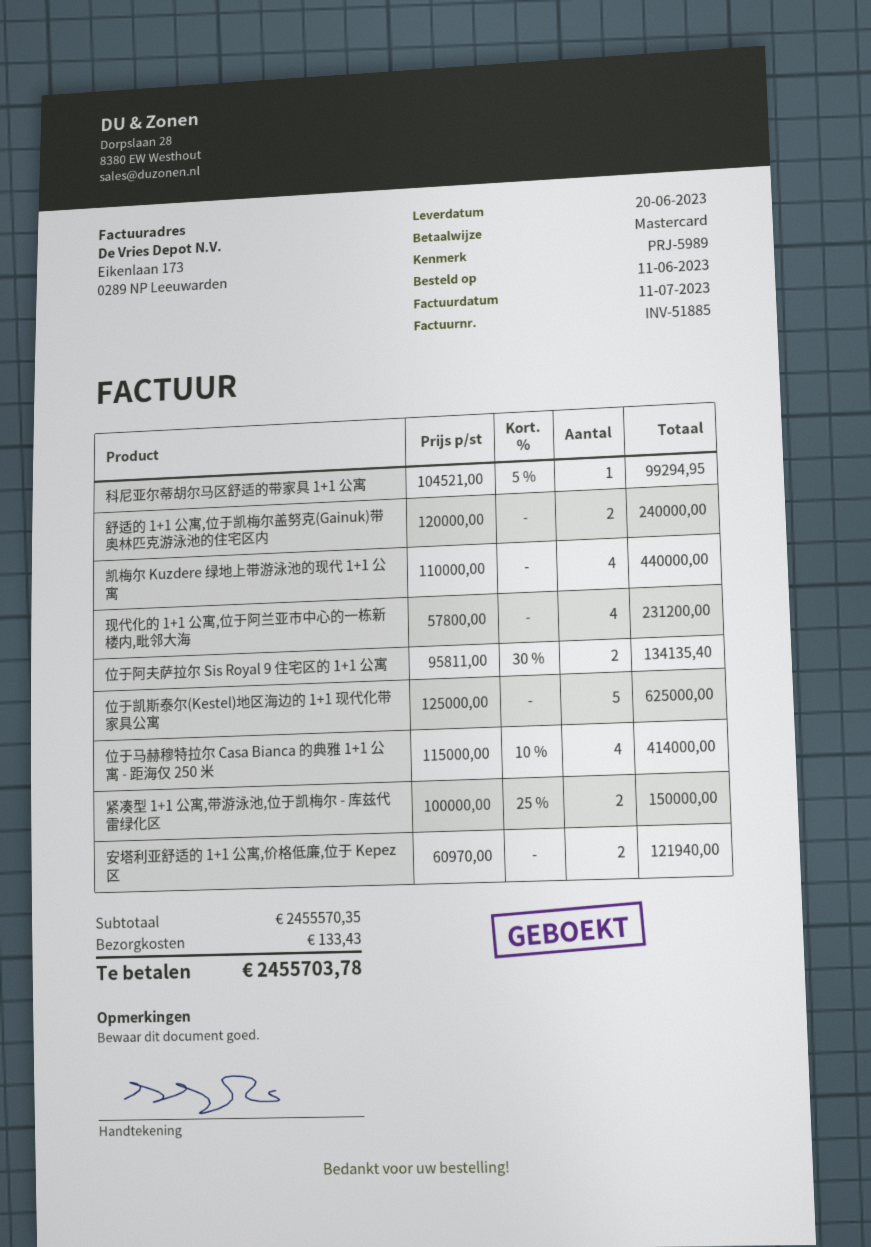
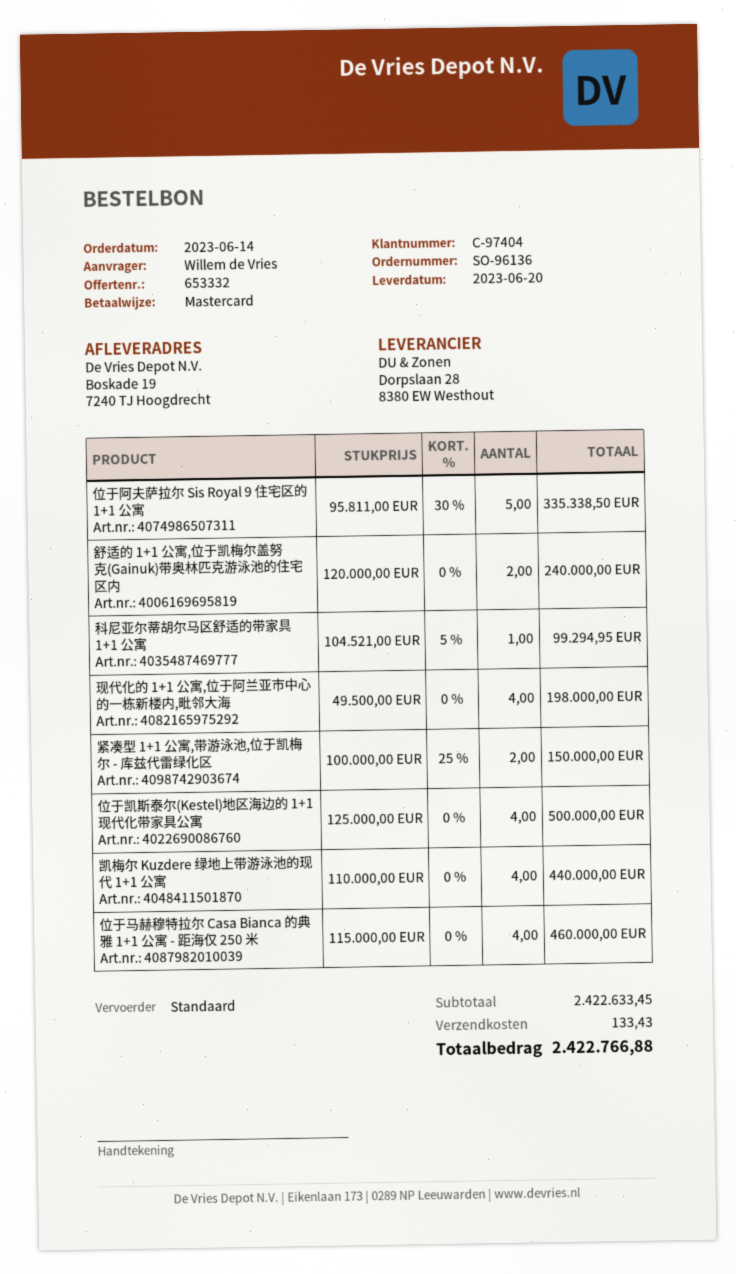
order date: 2023-06-11 -> 2023-06-14
现代化的 1+1 公寓,位于阿兰亚市中心的一栋新楼内,毗邻大海: 4 x 57800.00 = 231200.00 -> 4 x 49500.00 = 198000.00
位于阿夫萨拉尔 Sis Royal 9 住宅区的 1+1 公寓: 2 x 95811.00 - 30% = 134135.40 -> 5 x 95811.00 - 30% = 335338.50
位于凯斯泰尔(Kestel)地区海边的 1+1 现代化带家具公寓: 5 x 125000.00 = 625000.00 -> 4 x 125000.00 = 500000.00
位于马赫穆特拉尔 Casa Bianca 的典雅 1+1 公寓 - 距海仅 250 米: 4 x 115000.00 - 10% = 414000.00 -> 4 x 115000.00 = 460000.00
安塔利亚舒适的 1+1 公寓,价格低廉,位于 Kepez 区: 2 x 60970.00 = 121940.00 -> none
subtotal: 2455570.35 -> 2422633.45
total: 2455703.78 -> 2422766.88

